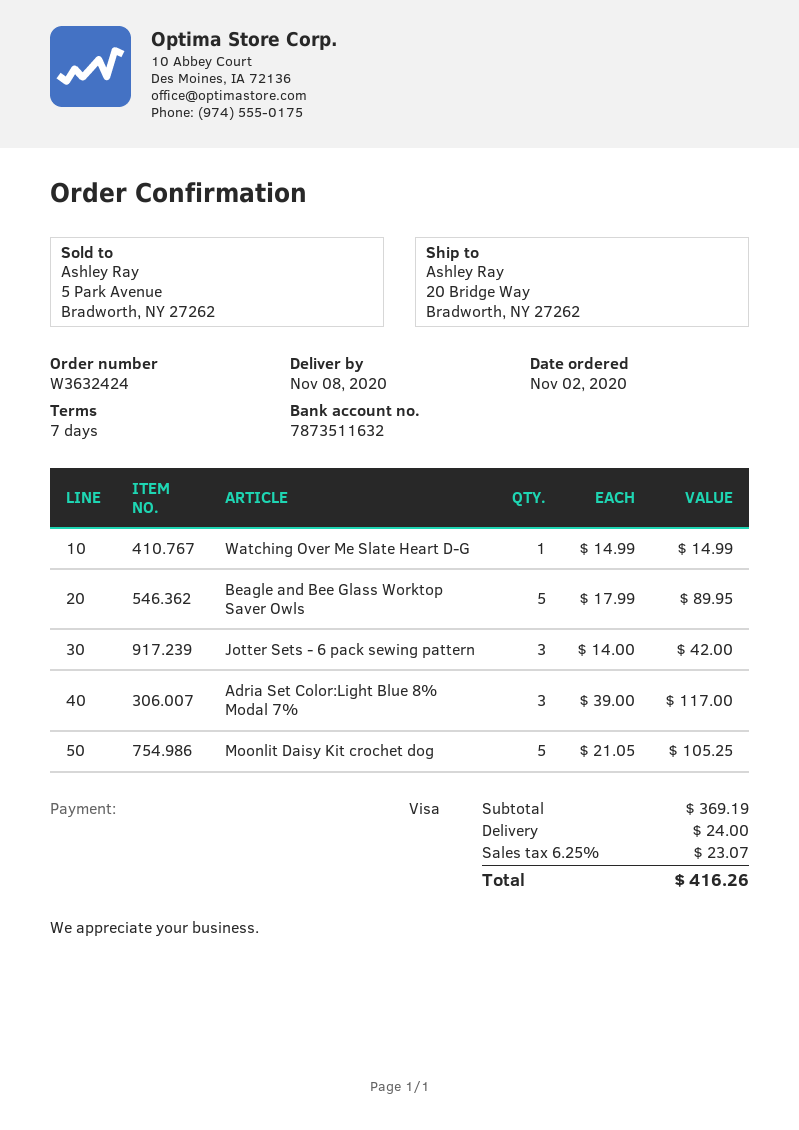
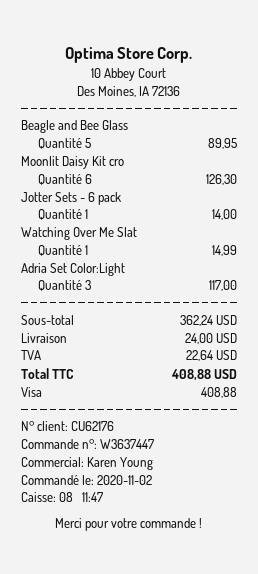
order number: W3632424 -> W3637447
Jotter Sets - 6 pack sewing pattern: 3 for 42.00 -> 1 for 14.00
Moonlit Daisy Kit crochet dog: 5 for 105.25 -> 6 for 126.30
subtotal: 369.19 -> 362.24
tax: 23.07 -> 22.64
total: 416.26 -> 408.88

